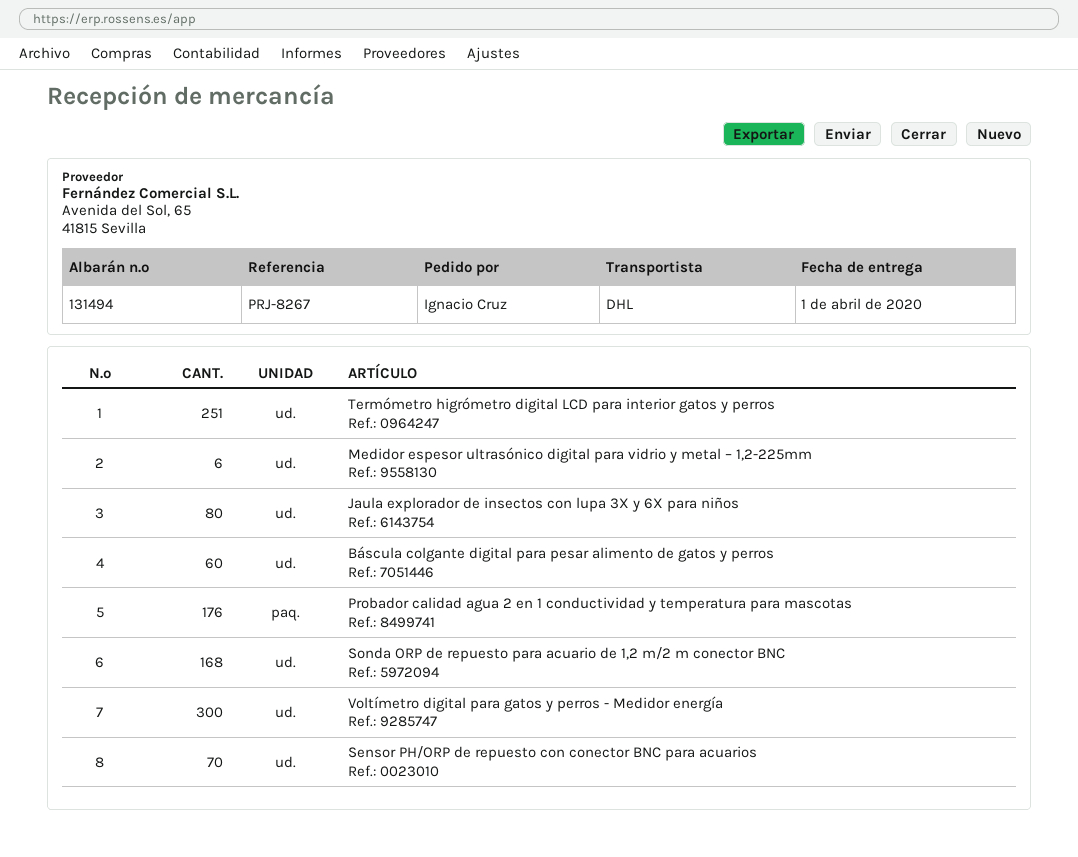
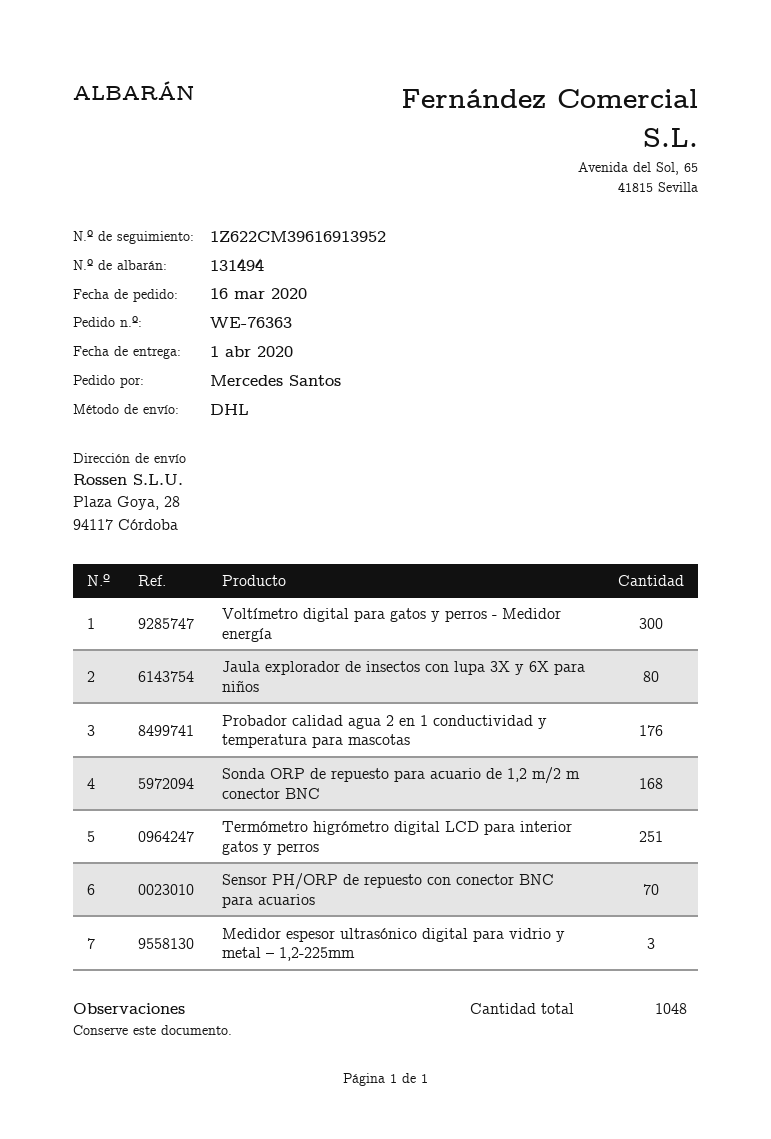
ordered by: Ignacio Cruz -> Mercedes Santos
Medidor espesor ultrasónico digital para vidrio y metal – 1,2-225mm: 6 -> 3
Báscula colgante digital para pesar alimento de gatos y perros: 60 -> none

